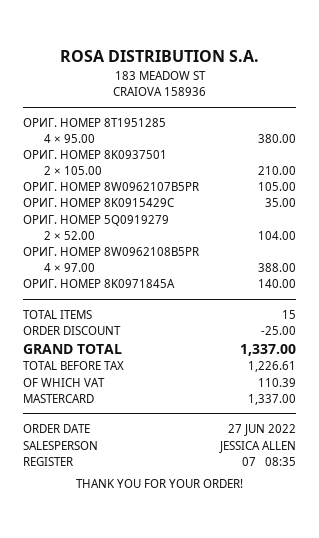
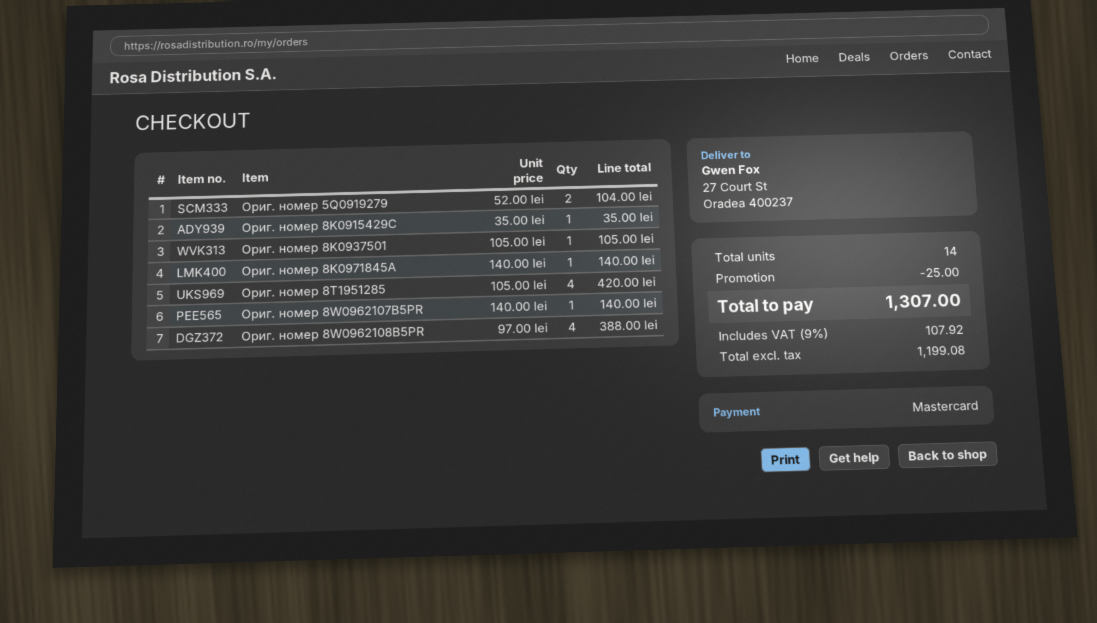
ОРИГ. НОМЕР 8T1951285: 4 x 95.00 = 380.00 -> 4 x 105.00 = 420.00
ОРИГ. НОМЕР 8K0937501: 2 x 105.00 = 210.00 -> 1 x 105.00 = 105.00
ОРИГ. НОМЕР 8W0962107B5PR: 1 x 105.00 = 105.00 -> 1 x 140.00 = 140.00
total quantity: 15 -> 14
net: 1226.61 -> 1199.08
tax: 110.39 -> 107.92
total: 1337.00 -> 1307.00

